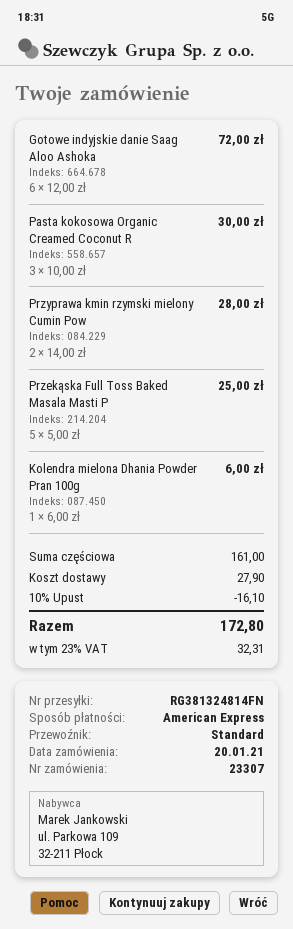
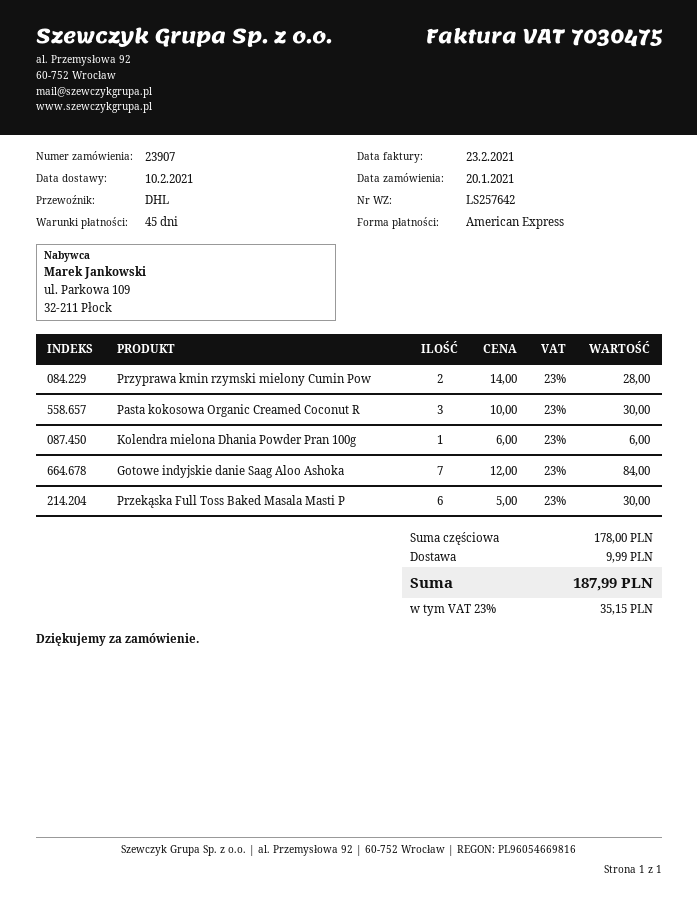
order number: 23307 -> 23907
shipping method: standard -> DHL
Gotowe indyjskie danie Saag Aloo Ashoka: 6 x 12.00 = 72.00 -> 7 x 12.00 = 84.00
Przekąska Full Toss Baked Masala Masti P: 5 x 5.00 = 25.00 -> 6 x 5.00 = 30.00
subtotal: 161.00 -> 178.00
discount: 10% = 16.10 -> none
shipping: 27.90 -> 9.99
tax: 23% = 32.31 -> 23% = 35.15
total: 172.80 -> 187.99

